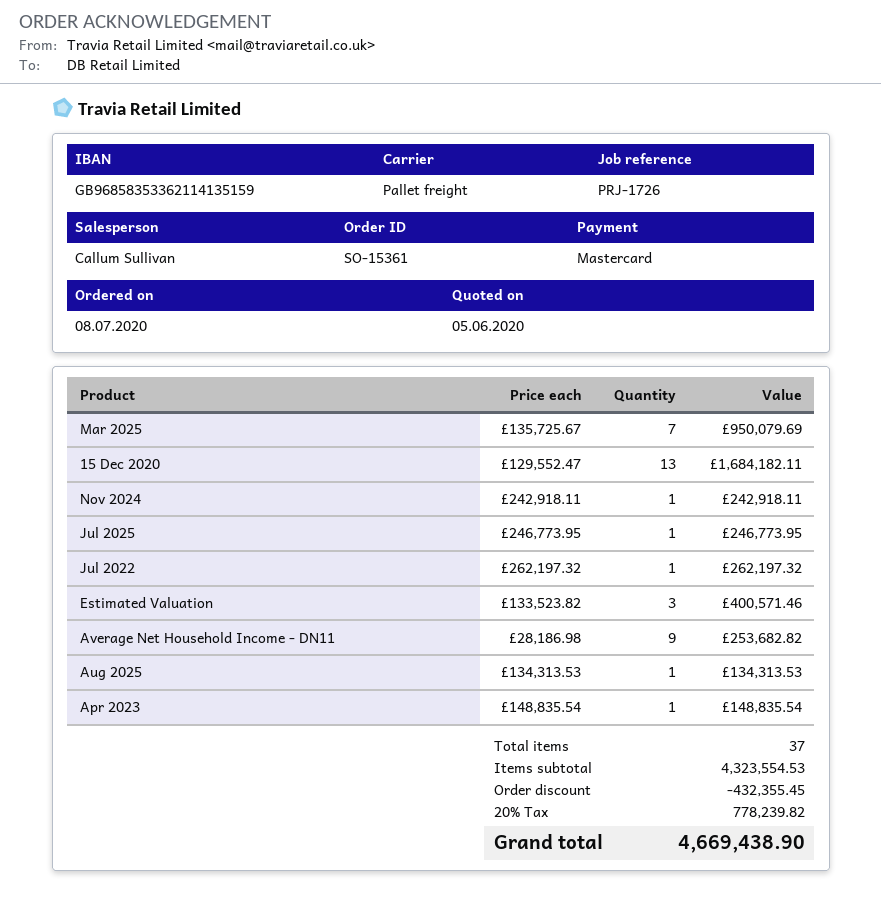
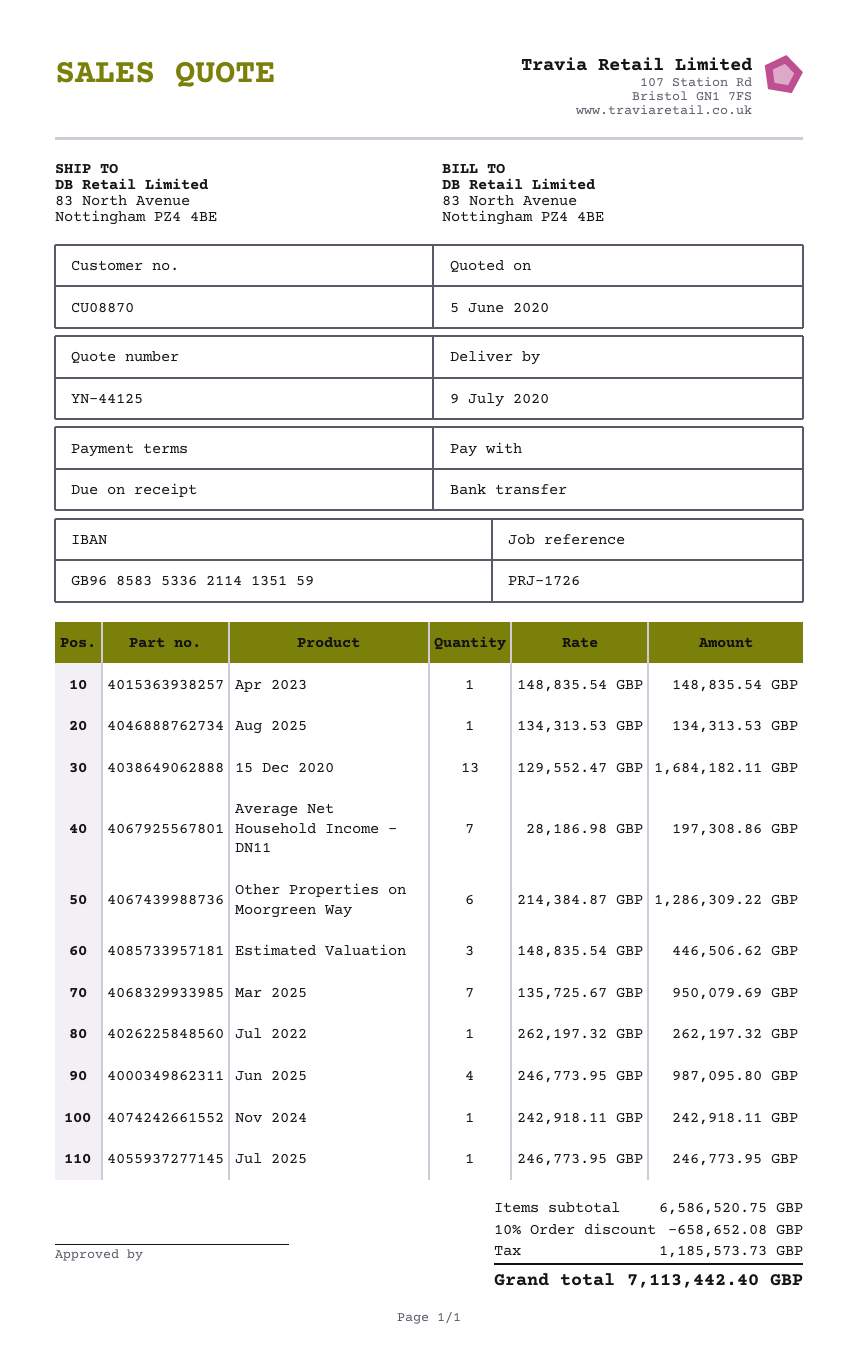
payment method: Mastercard -> bank transfer
Estimated Valuation: 3 x 133523.82 = 400571.46 -> 3 x 148835.54 = 446506.62
Average Net Household Income - DN11: 9 x 28186.98 = 253682.82 -> 7 x 28186.98 = 197308.86
Other Properties on Moorgreen Way: none -> 6 x 214384.87 = 1286309.22
Jun 2025: none -> 4 x 246773.95 = 987095.80
subtotal: 4323554.53 -> 6586520.75
discount: 432355.45 -> 658652.08
tax: 778239.82 -> 1185573.73
total: 4669438.90 -> 7113442.40

